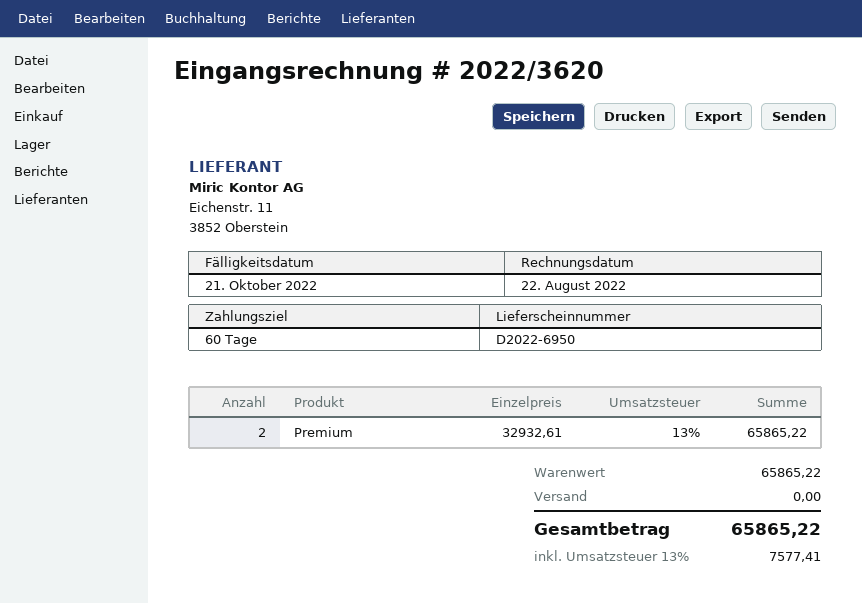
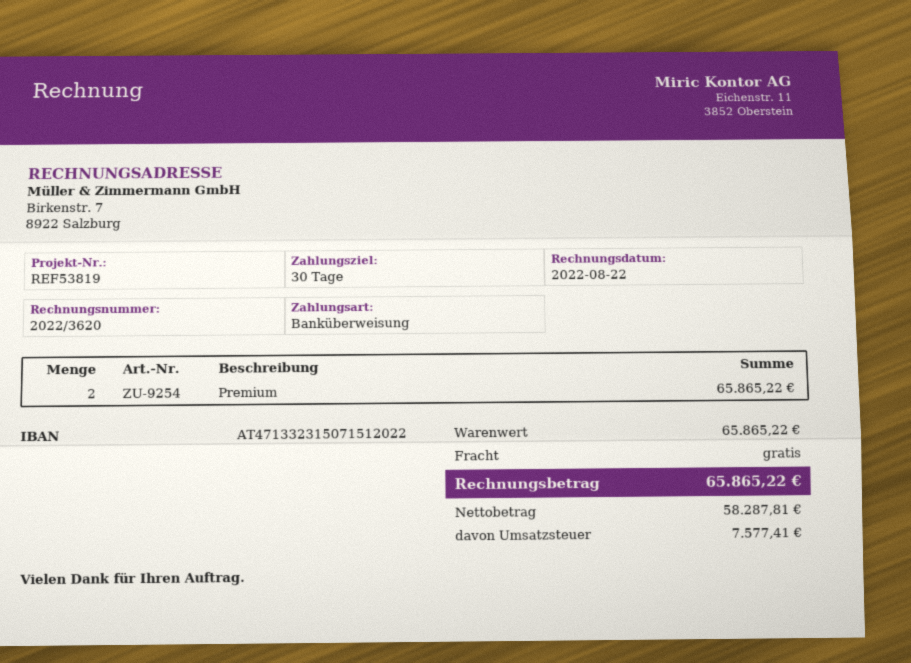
payment terms: 60 days -> 30 days

